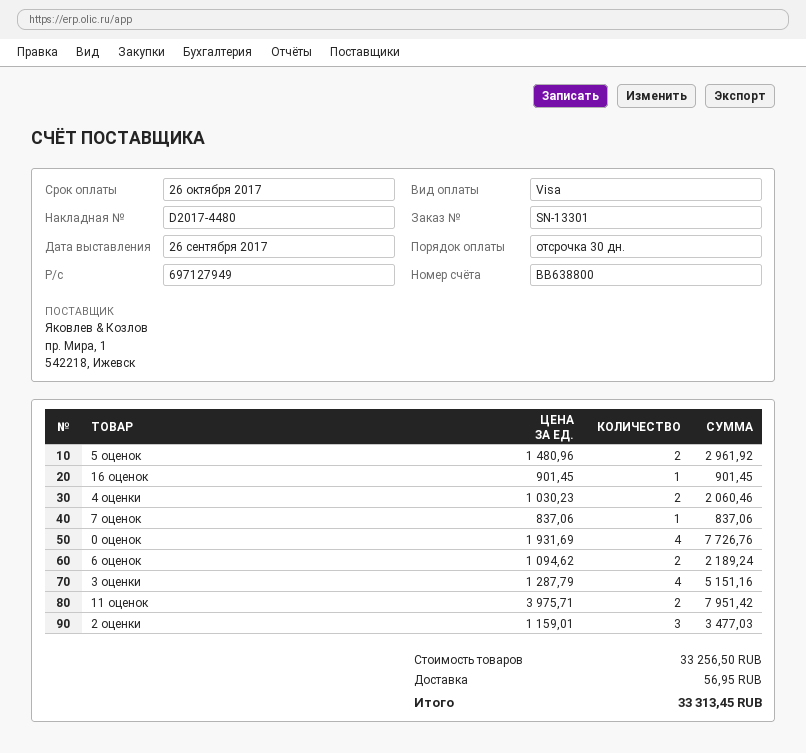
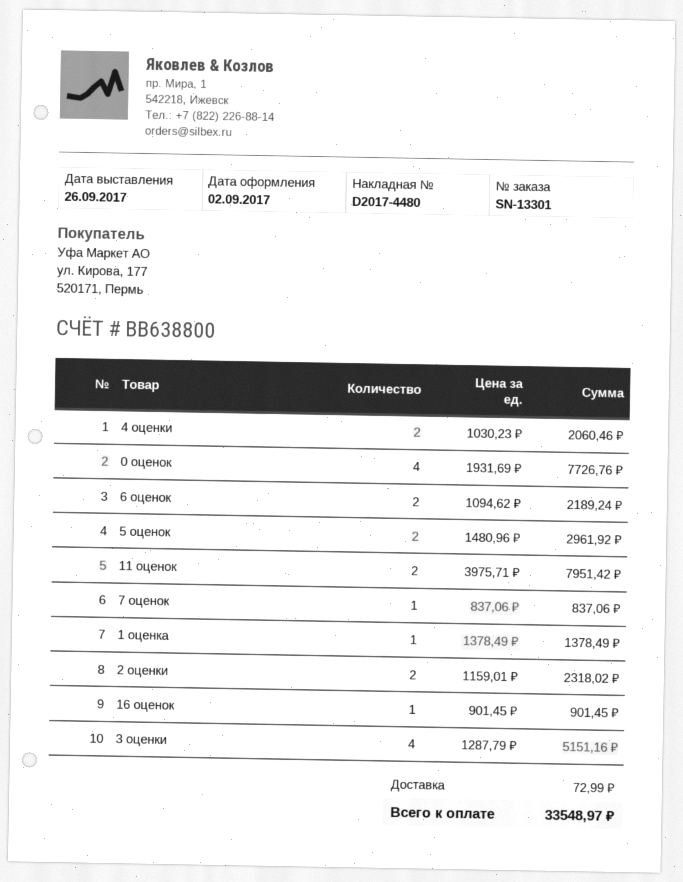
2 оценки: 3 x 1159.01 = 3477.03 -> 2 x 1159.01 = 2318.02
1 оценка: none -> 1 x 1378.49 = 1378.49
shipping: 56.95 -> 72.99
total: 33313.45 -> 33548.97

